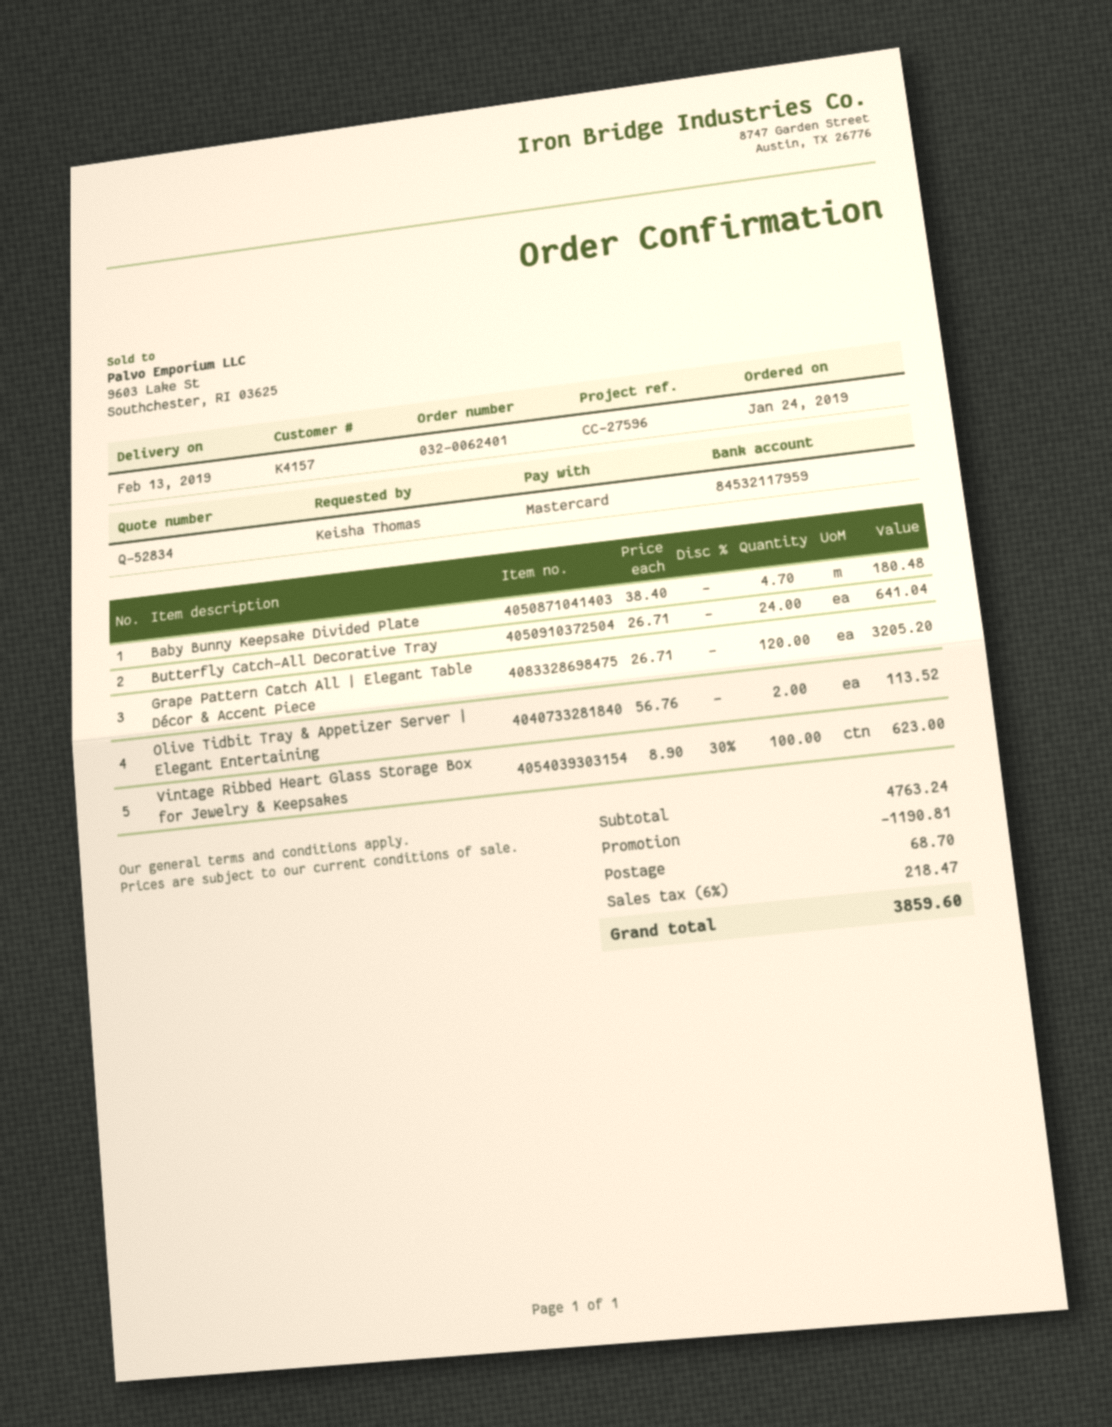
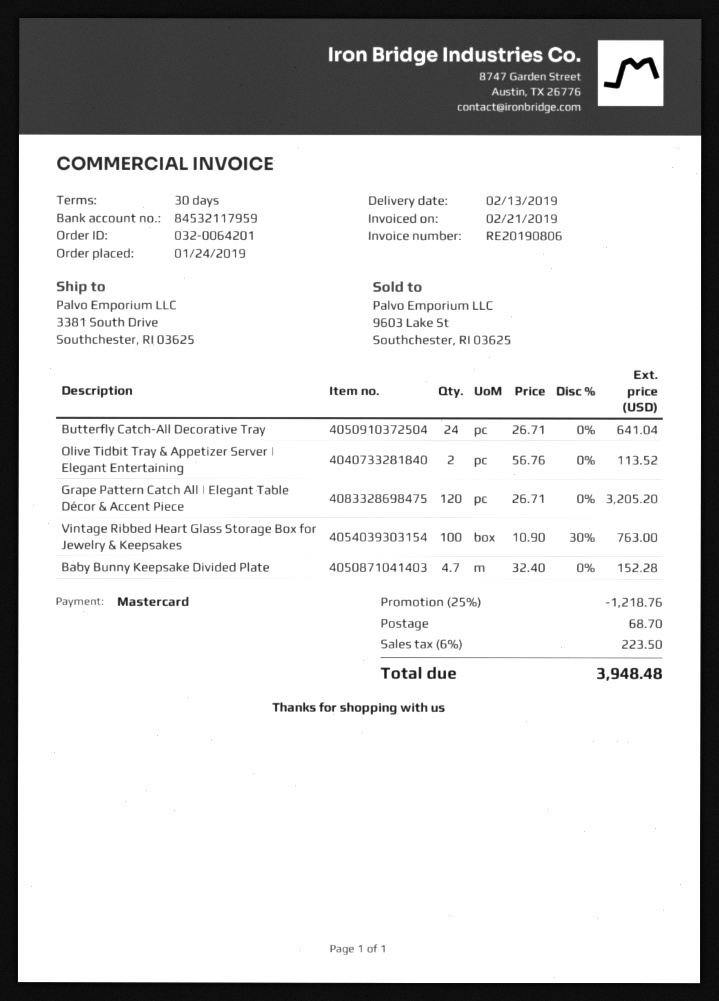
order number: 032-0062401 -> 032-0064201
Baby Bunny Keepsake Divided Plate: 4.7 x 38.40 = 180.48 -> 4.7 x 32.40 = 152.28
Vintage Ribbed Heart Glass Storage Box for Jewelry & Keepsakes: 100 x 8.90 - 30% = 623.00 -> 100 x 10.90 - 30% = 763.00
discount: 1190.81 -> 1218.76
tax: 6% = 218.47 -> 6% = 223.50
total: 3859.60 -> 3948.48

